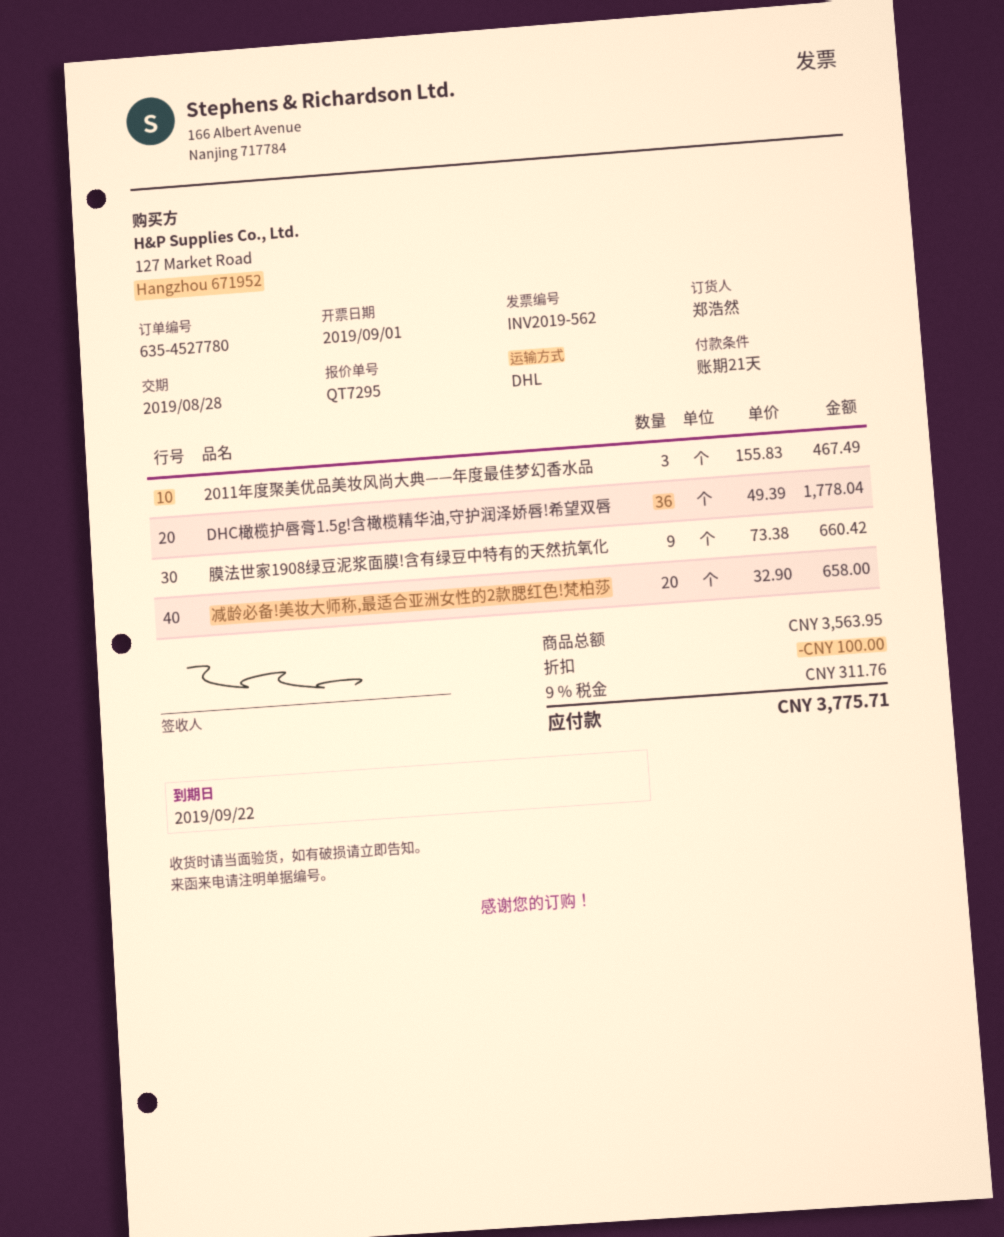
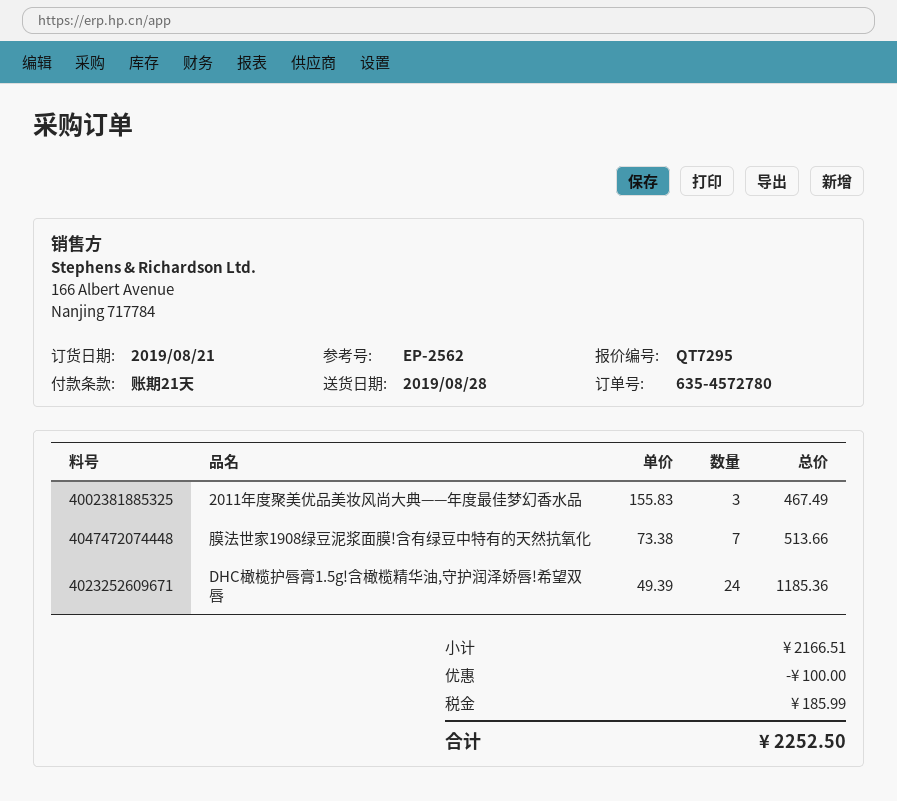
order number: 635-4527780 -> 635-4572780
DHC橄榄护唇膏1.5g!含橄榄精华油,守护润泽娇唇!希望双唇: 36 x 49.39 = 1778.04 -> 24 x 49.39 = 1185.36
膜法世家1908绿豆泥浆面膜!含有绿豆中特有的天然抗氧化: 9 x 73.38 = 660.42 -> 7 x 73.38 = 513.66
减龄必备!美妆大师称,最适合亚洲女性的2款腮红色!梵柏莎: 20 x 32.90 = 658.00 -> none
subtotal: 3563.95 -> 2166.51
tax: 311.76 -> 185.99
total: 3775.71 -> 2252.50

